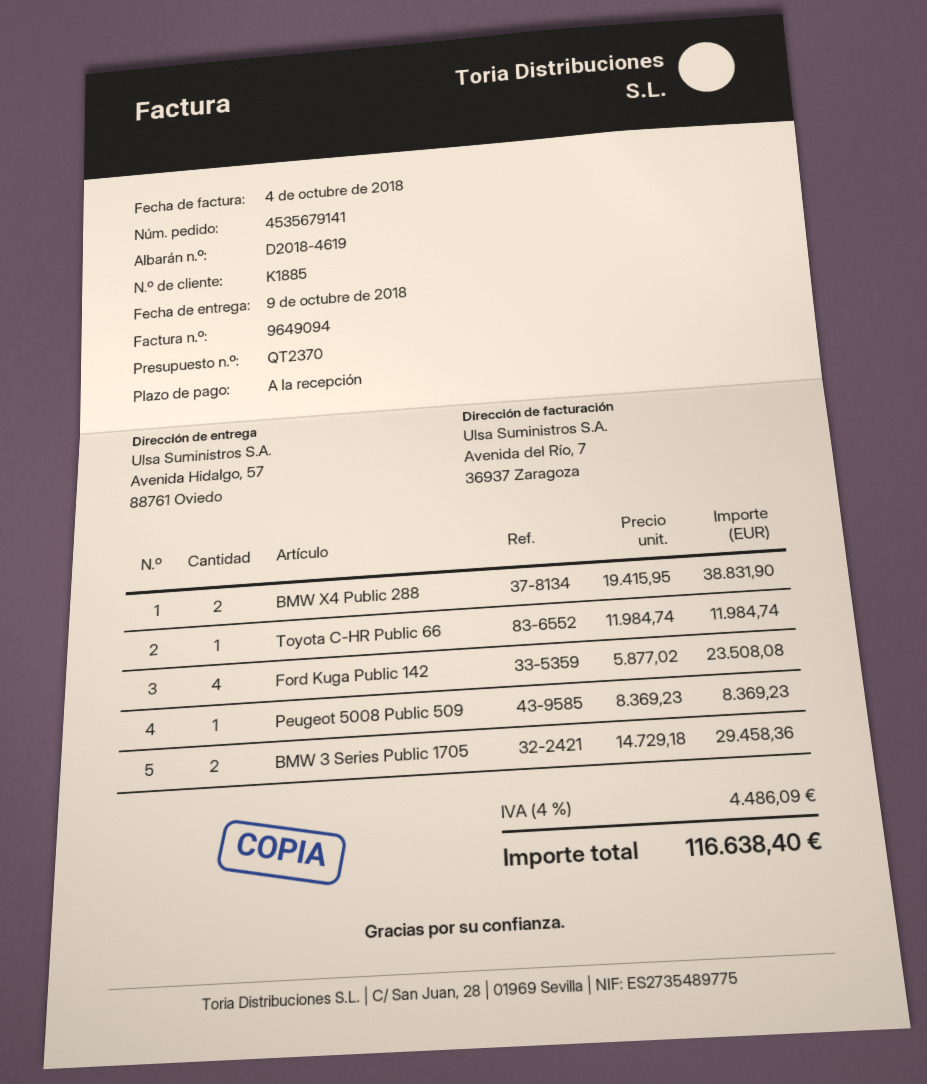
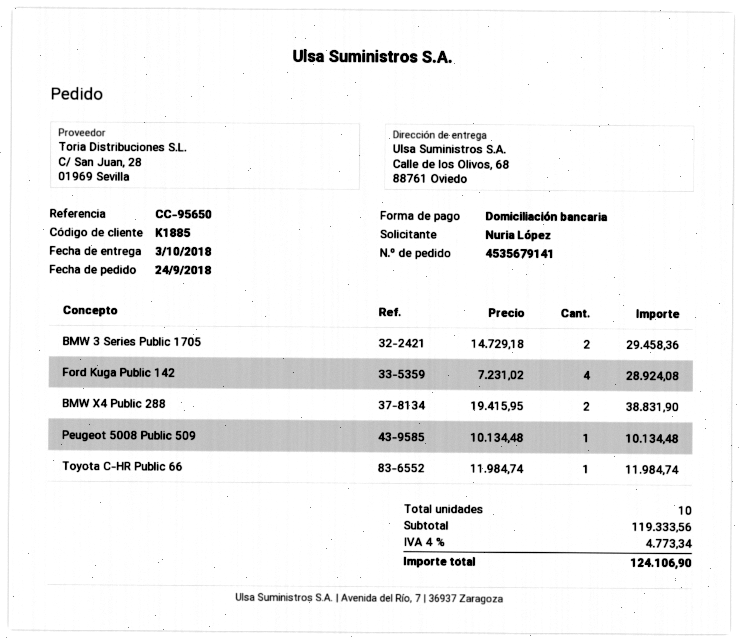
delivery date: 2018-10-09 -> 2018-10-03
ship to: Avenida Hidalgo, 57, 88761 Oviedo -> Calle de los Olivos, 68, 88761 Oviedo
Ford Kuga Public 142: 4 x 5877.02 = 23508.08 -> 4 x 7231.02 = 28924.08
Peugeot 5008 Public 509: 1 x 8369.23 = 8369.23 -> 1 x 10134.48 = 10134.48
tax: 4% = 4486.09 -> 4% = 4773.34
total: 116638.40 -> 124106.90

